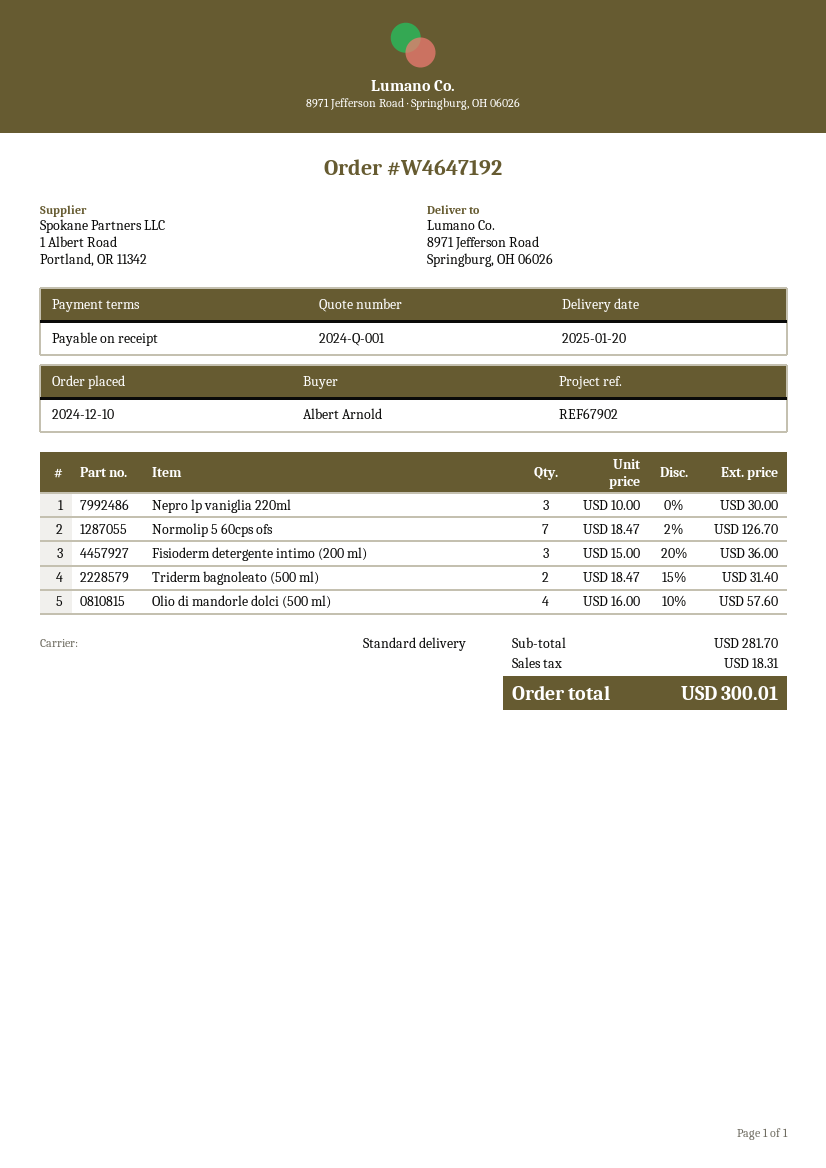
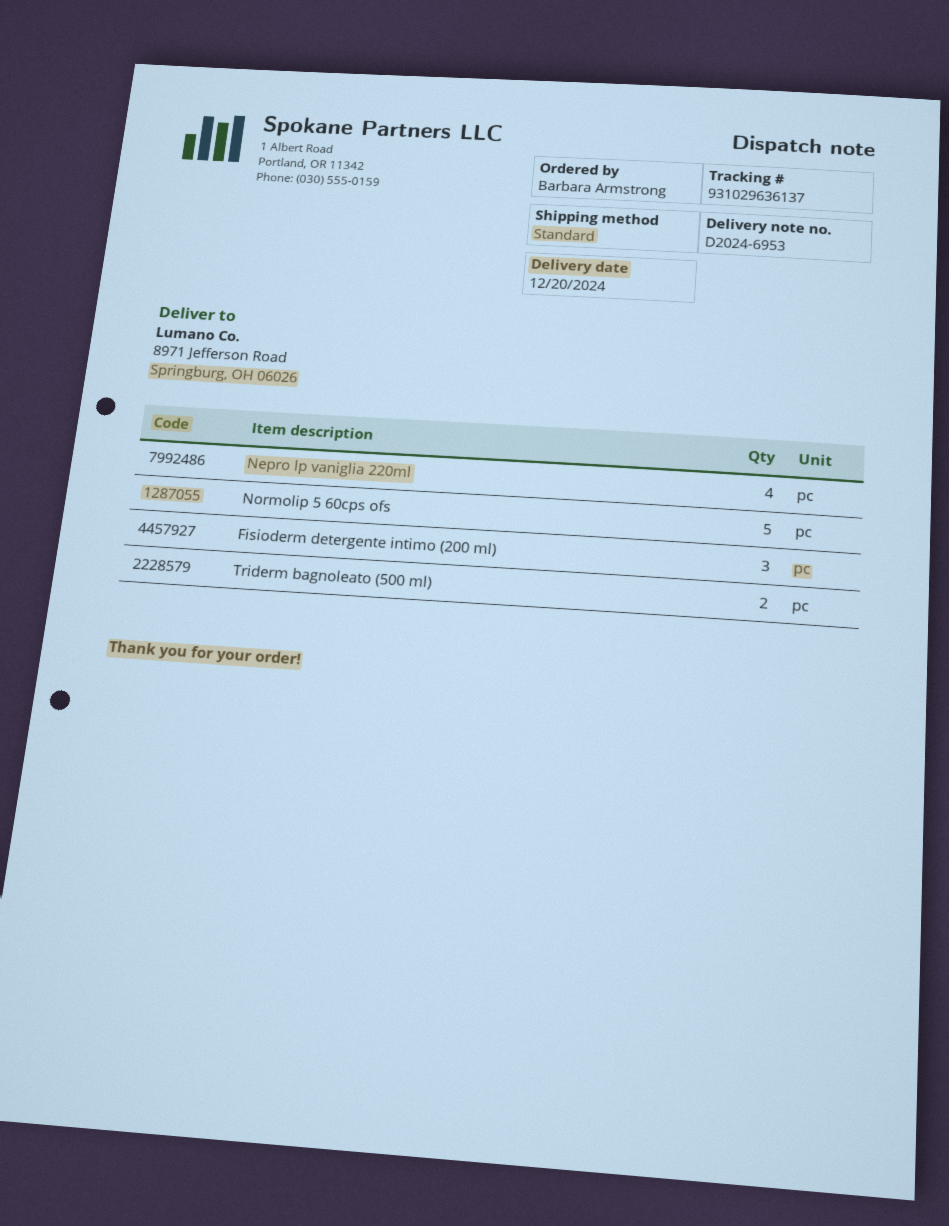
delivery date: 2025-01-20 -> 2024-12-20
ordered by: Albert Arnold -> Barbara Armstrong
Nepro lp vaniglia 220ml: 3 -> 4
Normolip 5 60cps ofs: 7 -> 5
Olio di mandorle dolci (500 ml): 4 -> none

